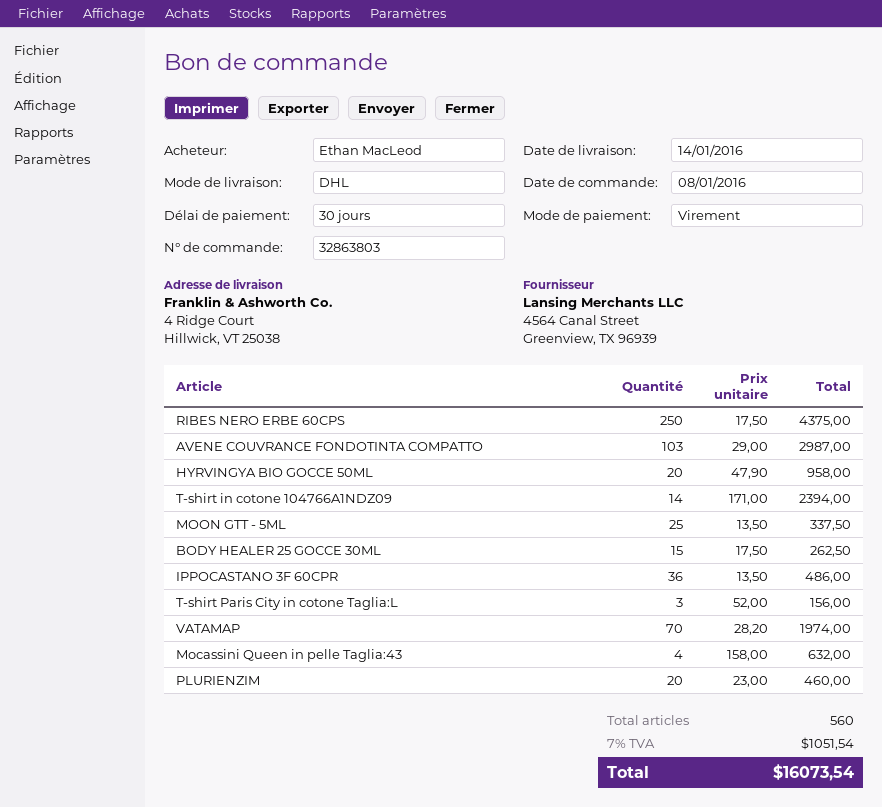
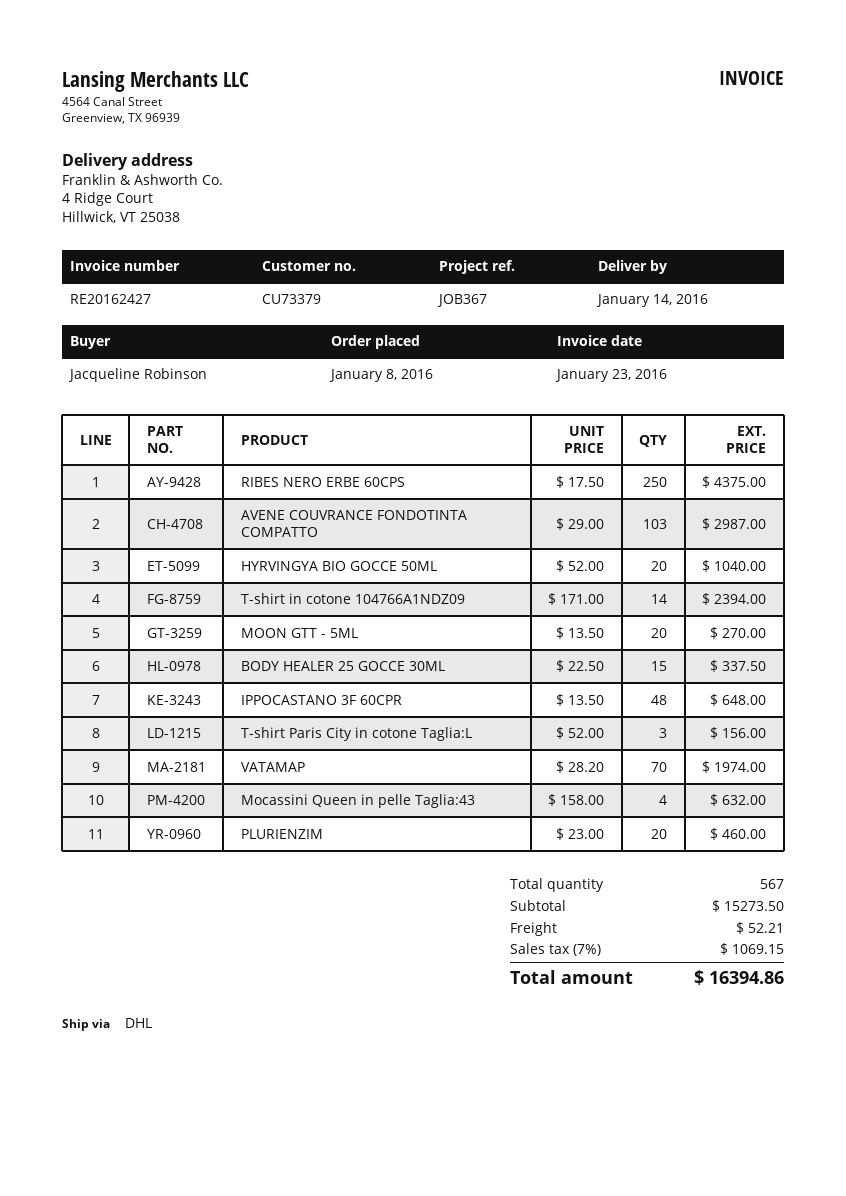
ordered by: Ethan MacLeod -> Jacqueline Robinson
HYRVINGYA BIO GOCCE 50ML: 20 x 47.90 = 958.00 -> 20 x 52.00 = 1040.00
MOON GTT - 5ML: 25 x 13.50 = 337.50 -> 20 x 13.50 = 270.00
BODY HEALER 25 GOCCE 30ML: 15 x 17.50 = 262.50 -> 15 x 22.50 = 337.50
IPPOCASTANO 3F 60CPR: 36 x 13.50 = 486.00 -> 48 x 13.50 = 648.00
total quantity: 560 -> 567
shipping: none -> 52.21
tax: 7% = 1051.54 -> 7% = 1069.15
total: 16073.54 -> 16394.86

